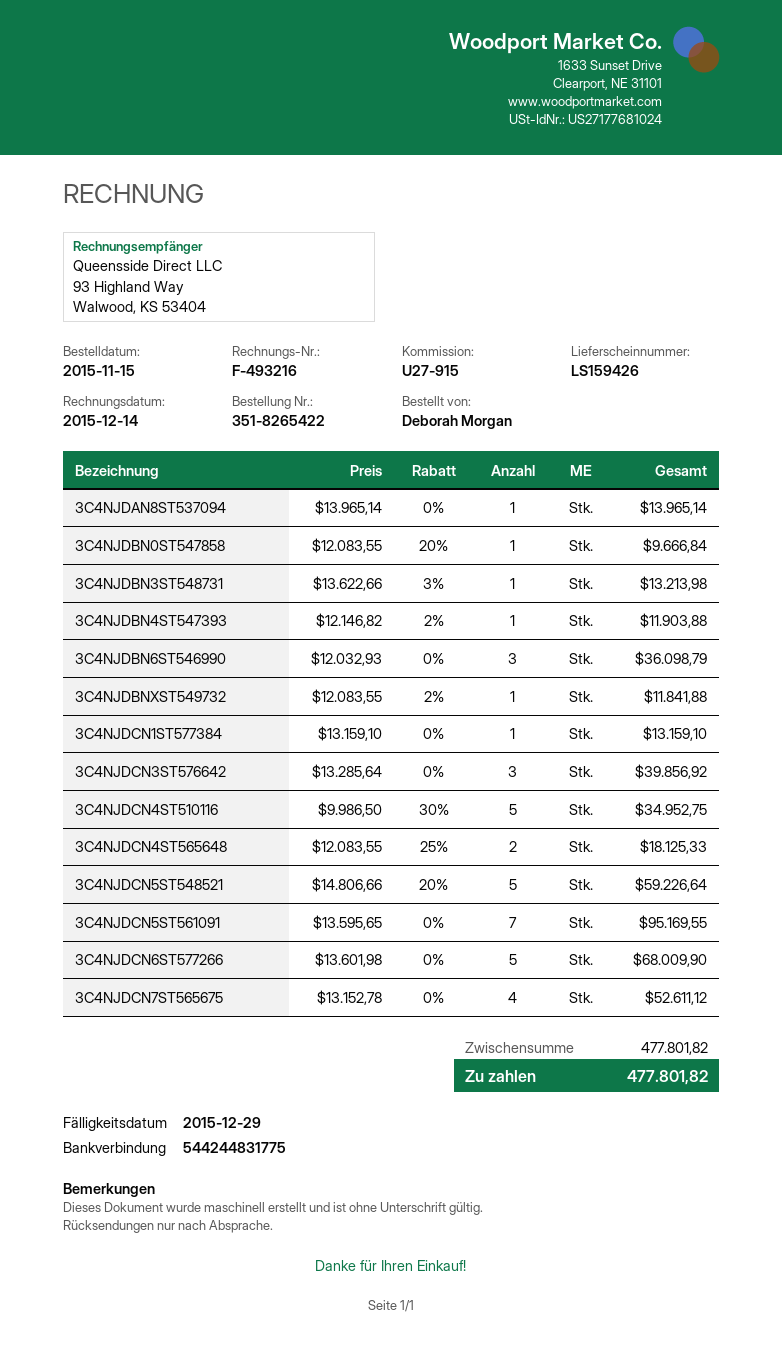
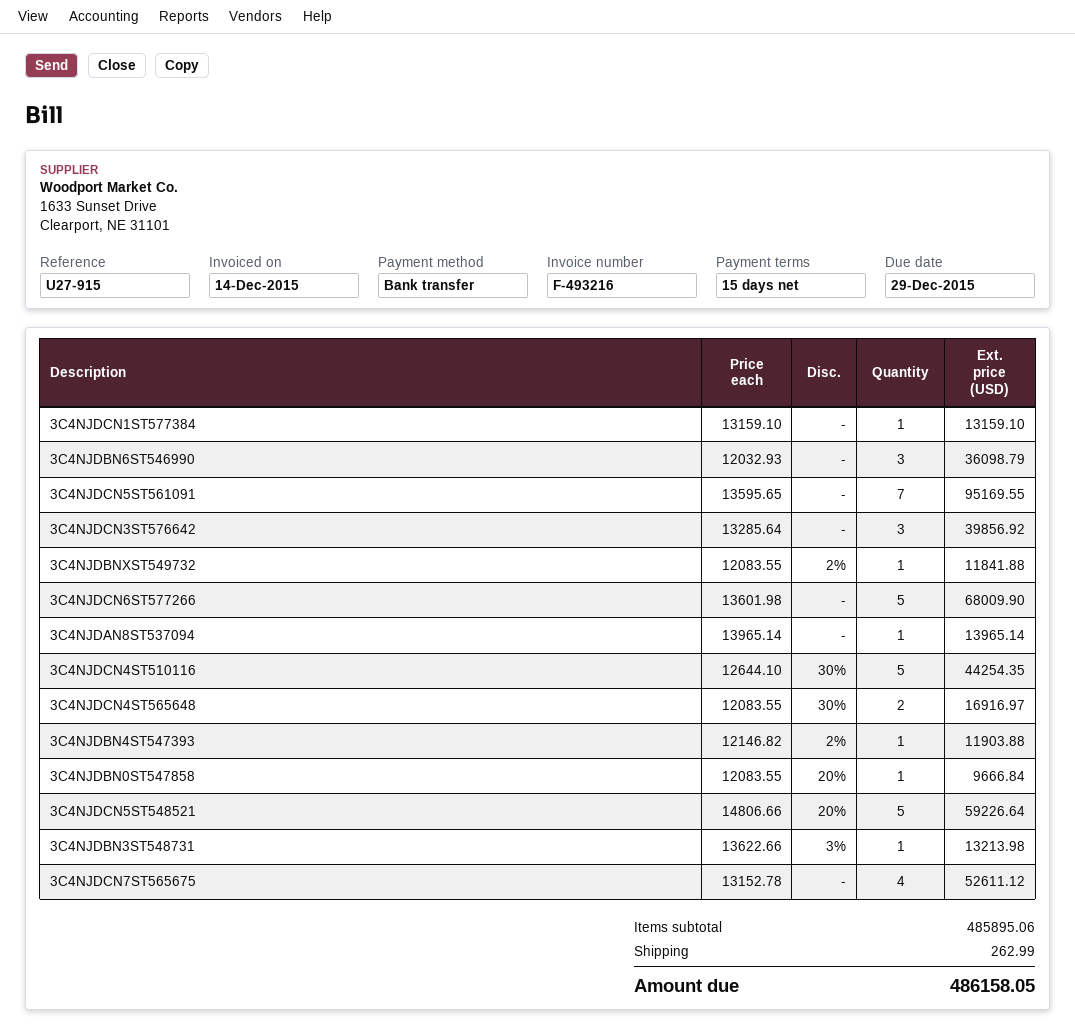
3C4NJDCN4ST510116: 5 x 9986.50 - 30% = 34952.75 -> 5 x 12644.10 - 30% = 44254.35
3C4NJDCN4ST565648: 2 x 12083.55 - 25% = 18125.33 -> 2 x 12083.55 - 30% = 16916.97
subtotal: 477801.82 -> 485895.06
shipping: none -> 262.99
total: 477801.82 -> 486158.05

